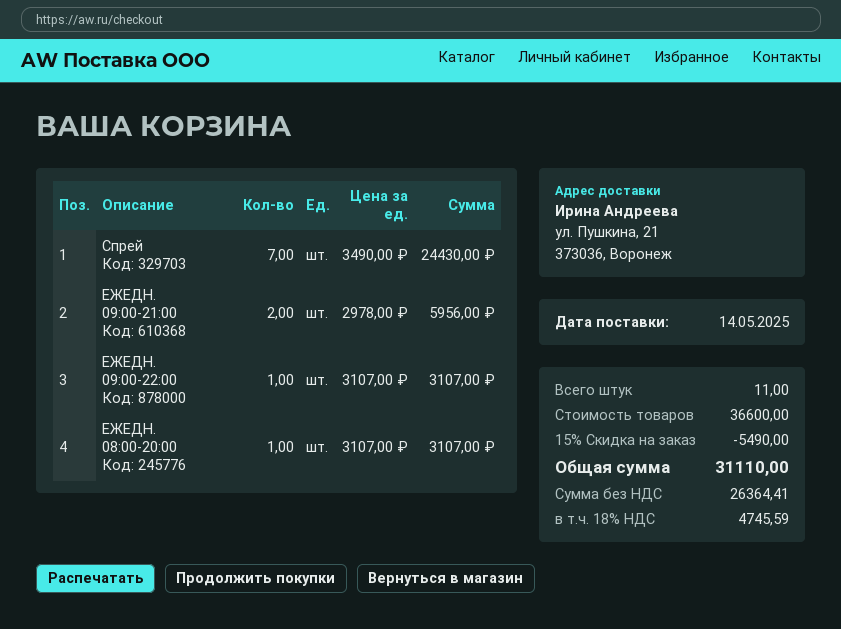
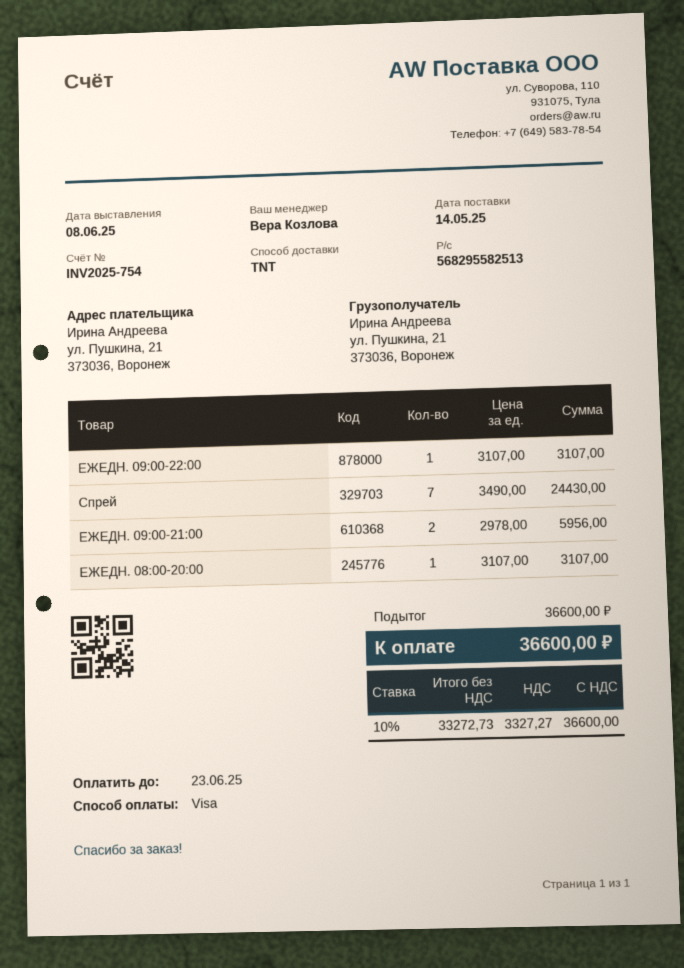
discount: 15% = 5490.00 -> none
net: 26364.41 -> 33272.73
tax: 18% = 4745.59 -> 10% = 3327.27
total: 31110.00 -> 36600.00

